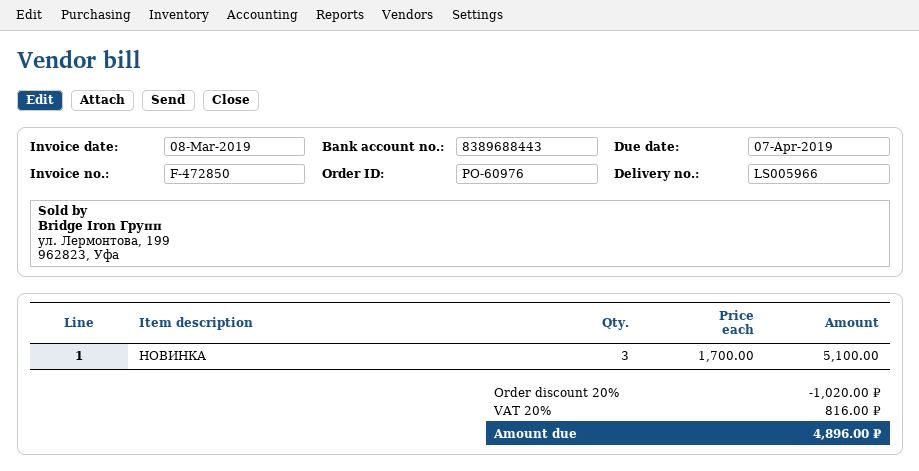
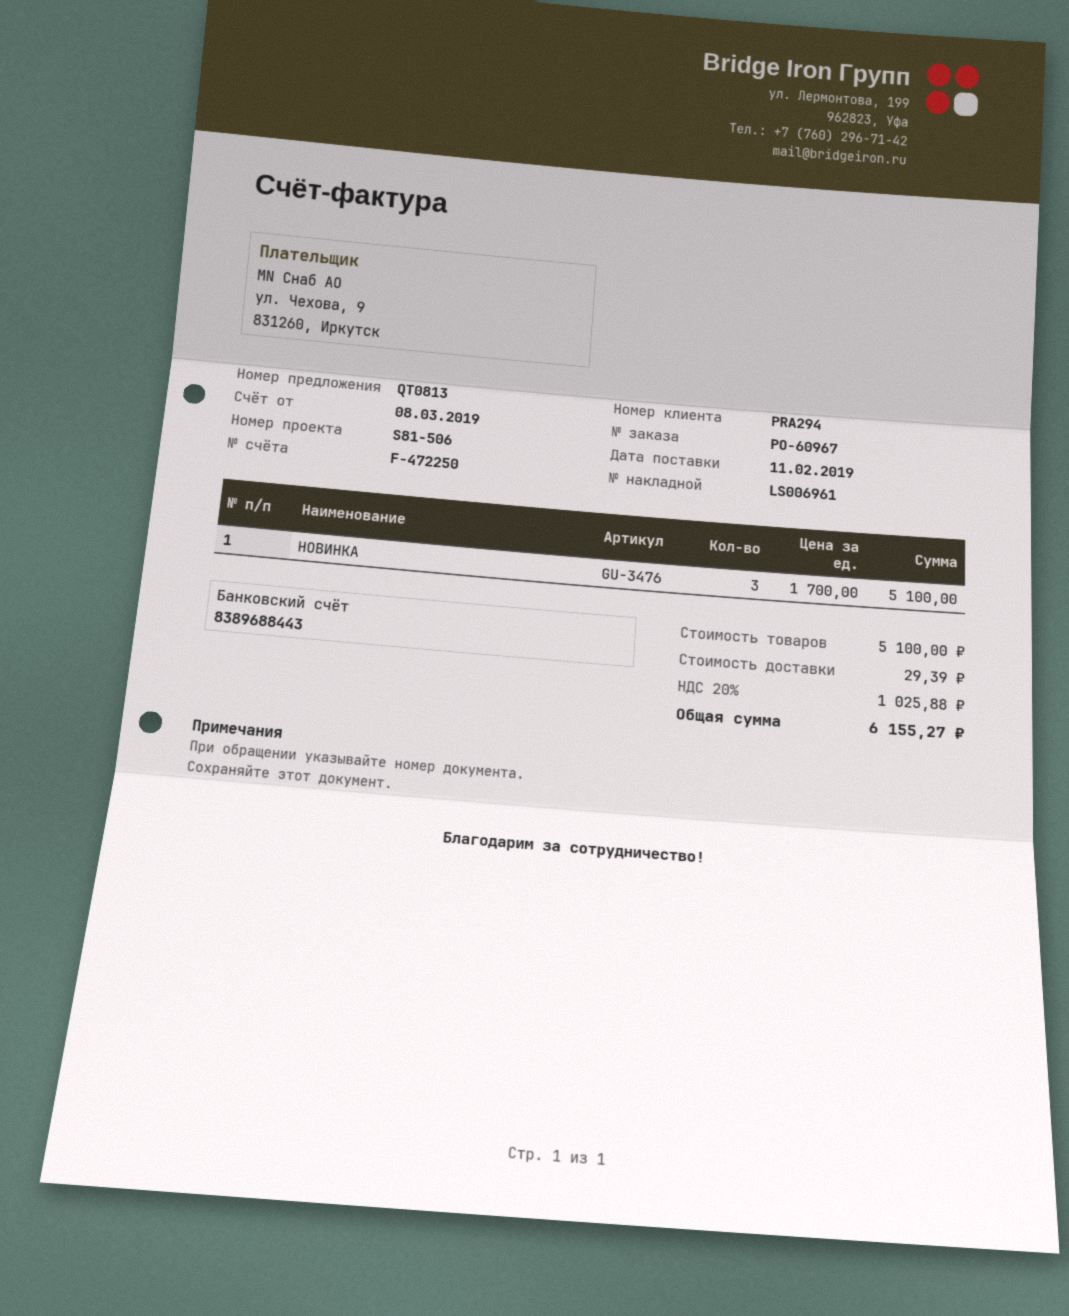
order number: PO-60976 -> PO-60967
delivery note number: LS005966 -> LS006961
invoice number: F-472850 -> F-472250
discount: 20% = 1020.00 -> none
shipping: none -> 29.39
tax: 20% = 816.00 -> 20% = 1025.88
total: 4896.00 -> 6155.27

